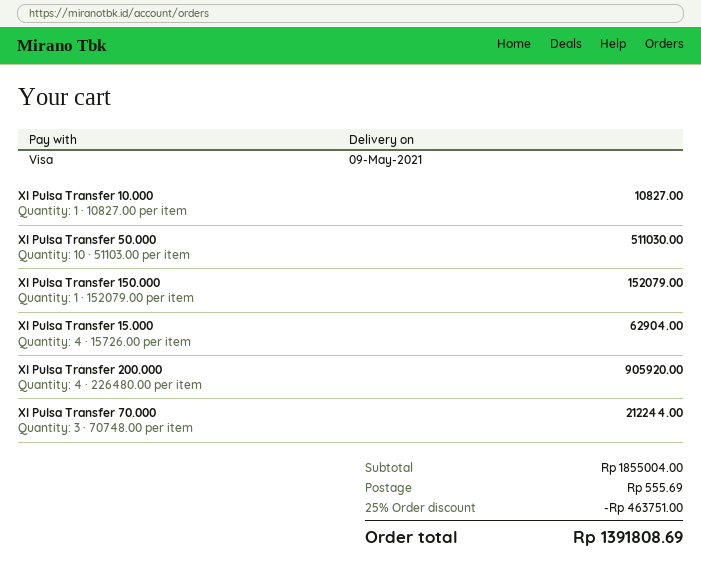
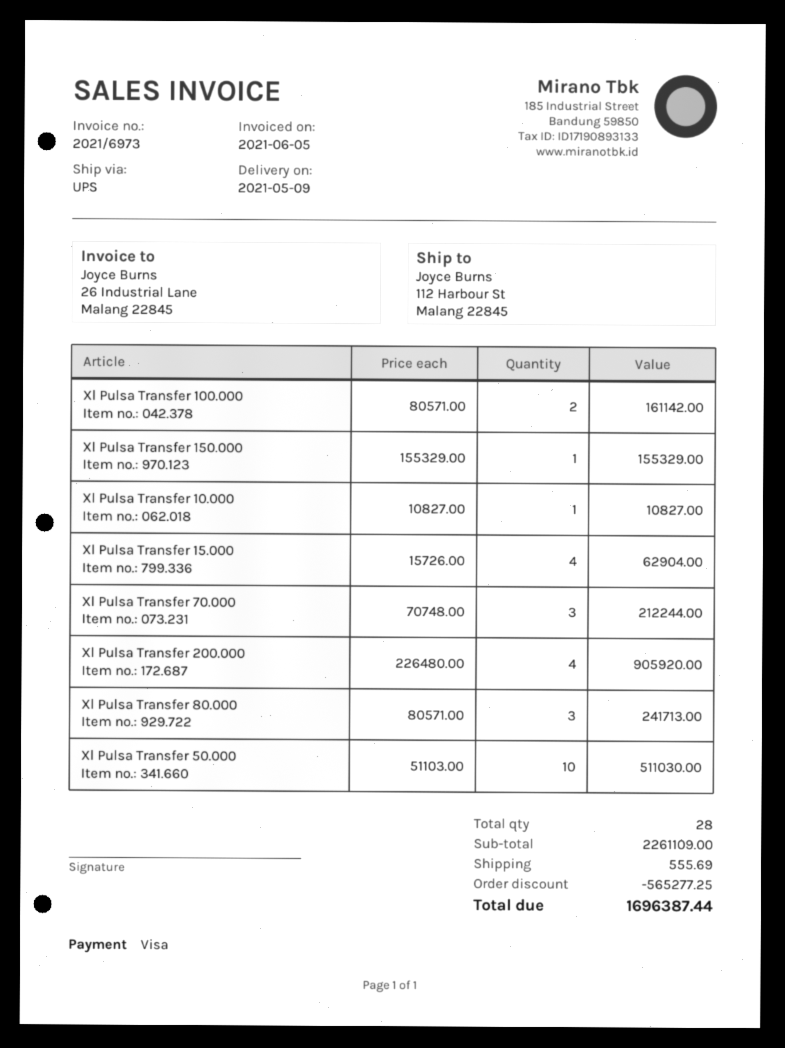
Xl Pulsa Transfer 150.000: 1 x 152079.00 = 152079.00 -> 1 x 155329.00 = 155329.00
Xl Pulsa Transfer 100.000: none -> 2 x 80571.00 = 161142.00
Xl Pulsa Transfer 80.000: none -> 3 x 80571.00 = 241713.00
subtotal: 1855004.00 -> 2261109.00
discount: 463751.00 -> 565277.25
total: 1391808.69 -> 1696387.44

